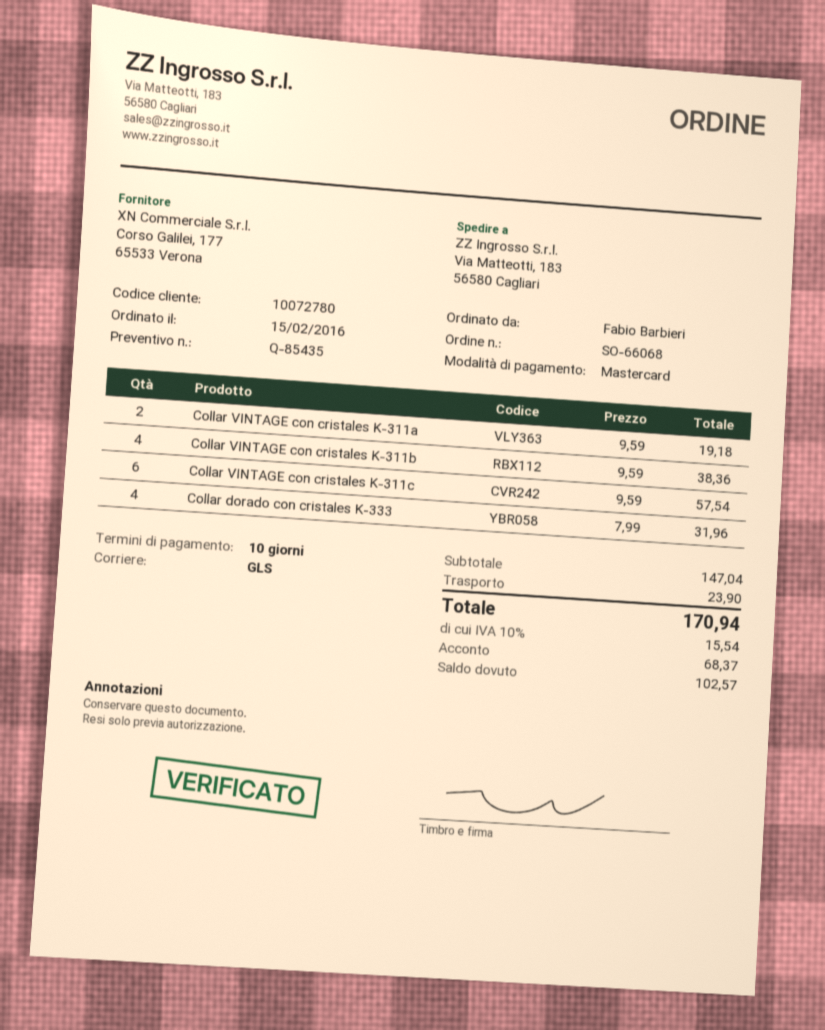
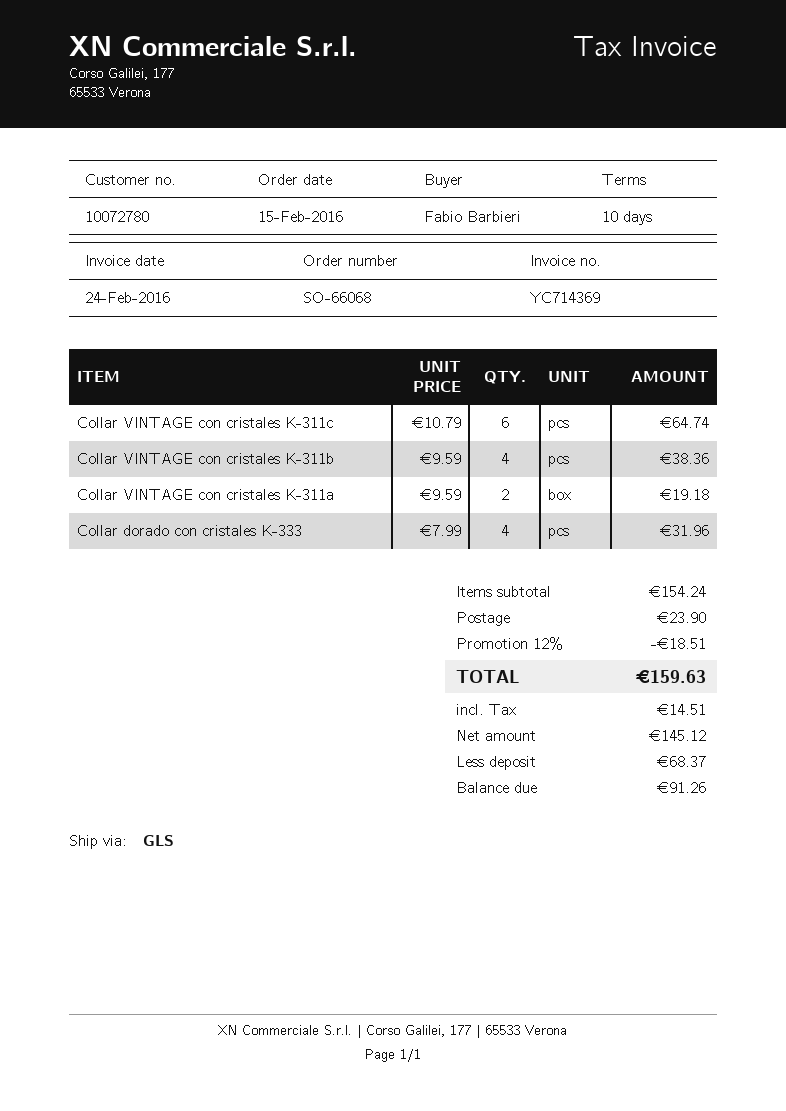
Collar VINTAGE con cristales K-311c: 6 x 9.59 = 57.54 -> 6 x 10.79 = 64.74
subtotal: 147.04 -> 154.24
discount: none -> 12% = 18.51
tax: 15.54 -> 14.51
total: 170.94 -> 159.63
balance: 102.57 -> 91.26

